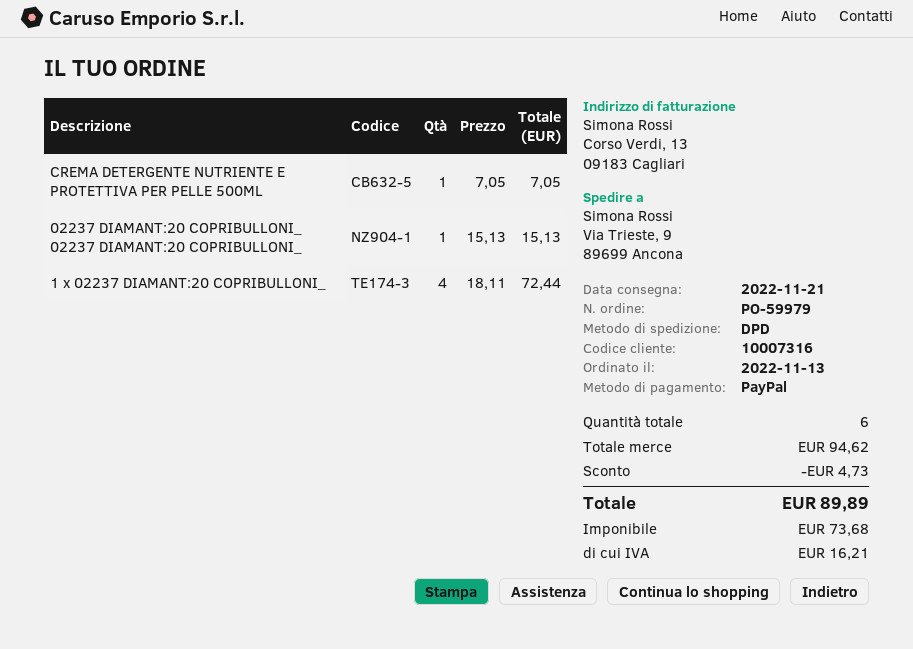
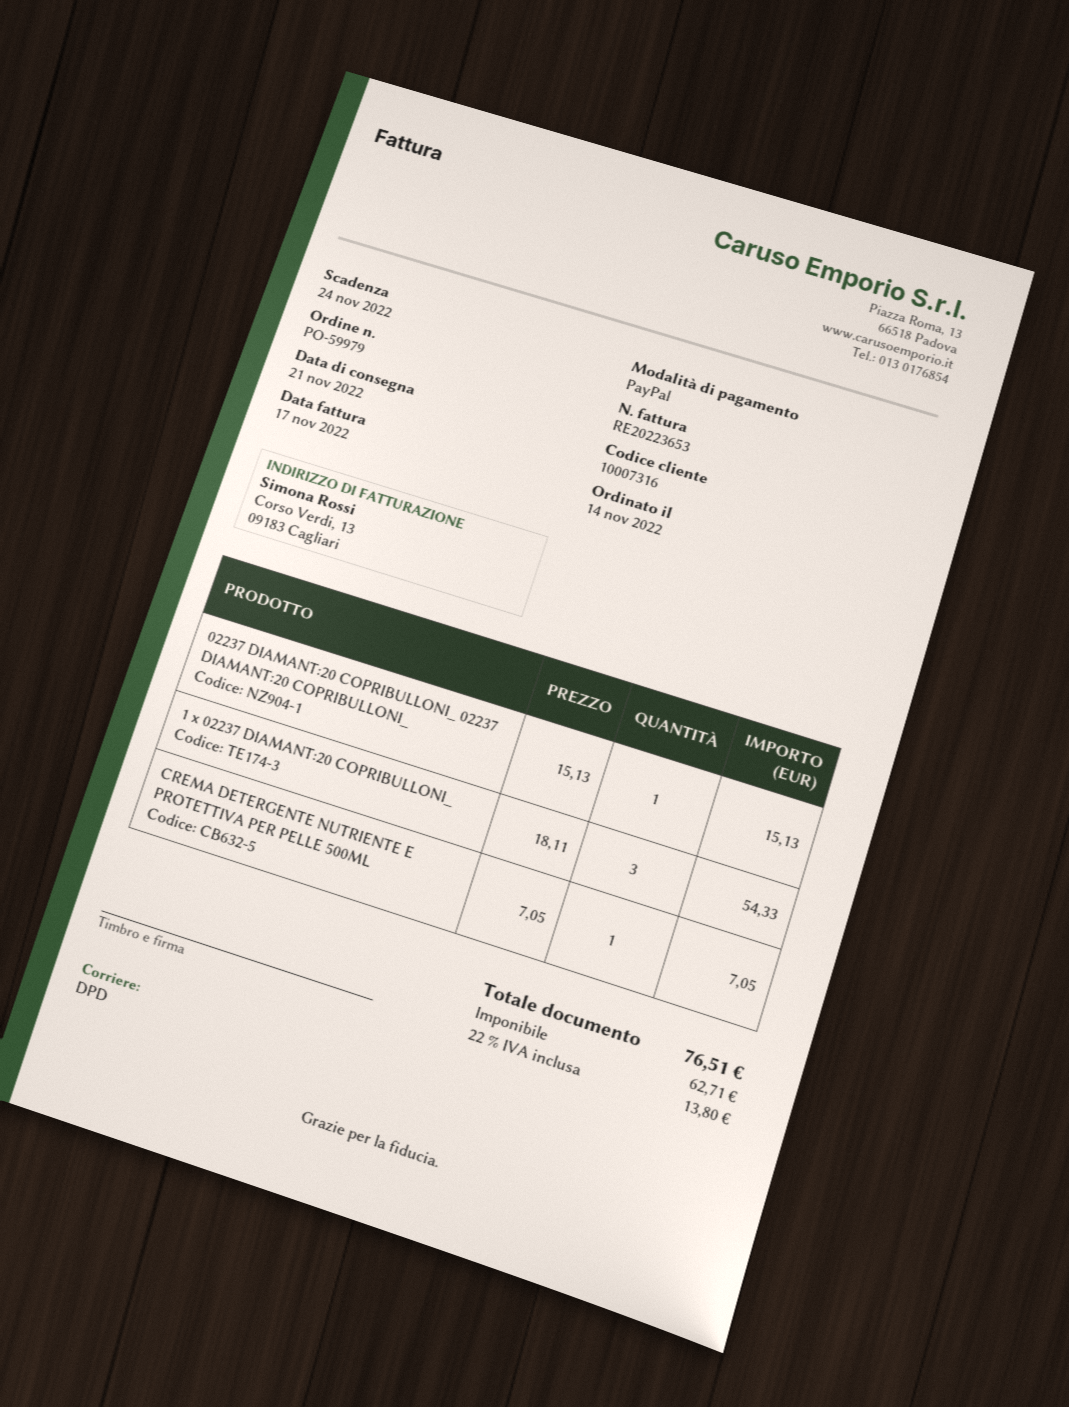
order date: 2022-11-13 -> 2022-11-14
1 x 02237 DIAMANT:20 COPRIBULLONI_: 4 x 18.11 = 72.44 -> 3 x 18.11 = 54.33
discount: 4.73 -> none
net: 73.68 -> 62.71
tax: 16.21 -> 13.80
total: 89.89 -> 76.51

